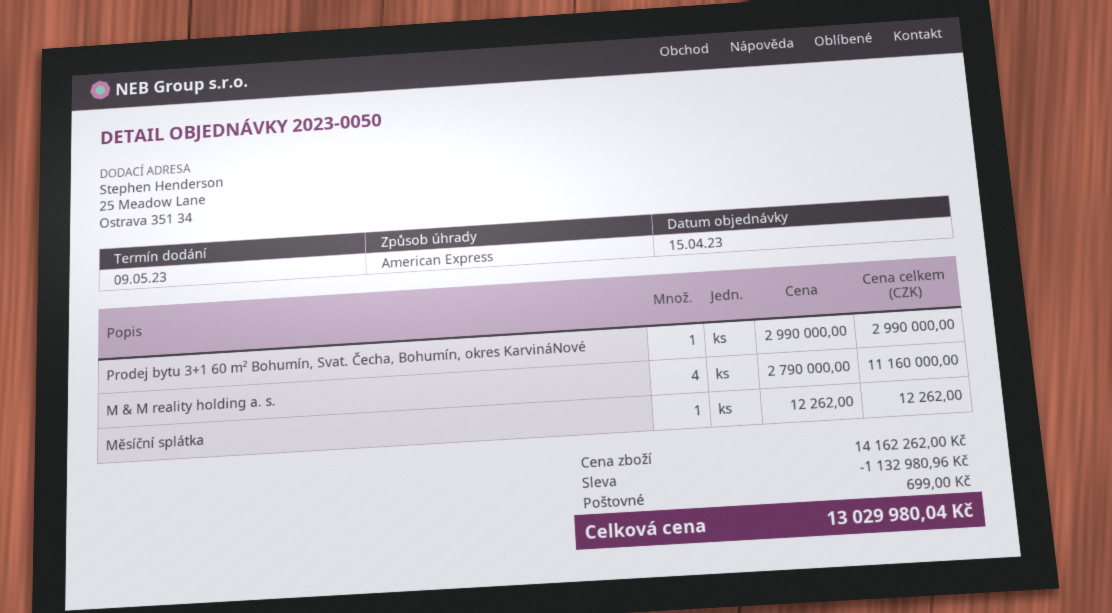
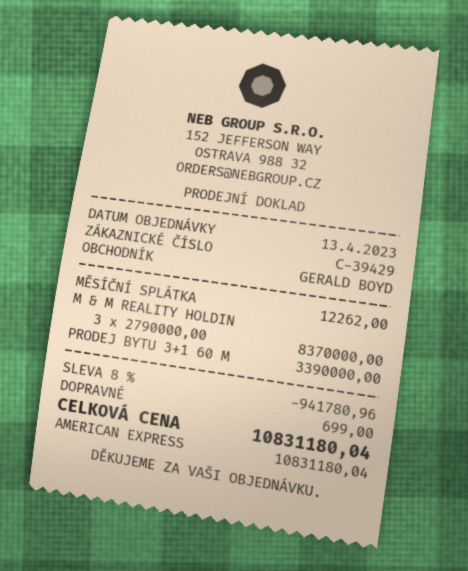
order date: 2023-04-15 -> 2023-04-13
Prodej bytu 3+1 60 m² Bohumín, Svat. Čecha, Bohumín, okres KarvináNové: 1 x 2990000.00 = 2990000.00 -> 1 x 3390000.00 = 3390000.00
M & M reality holding a. s.: 4 x 2790000.00 = 11160000.00 -> 3 x 2790000.00 = 8370000.00
discount: 1132980.96 -> 941780.96
total: 13029980.04 -> 10831180.04

